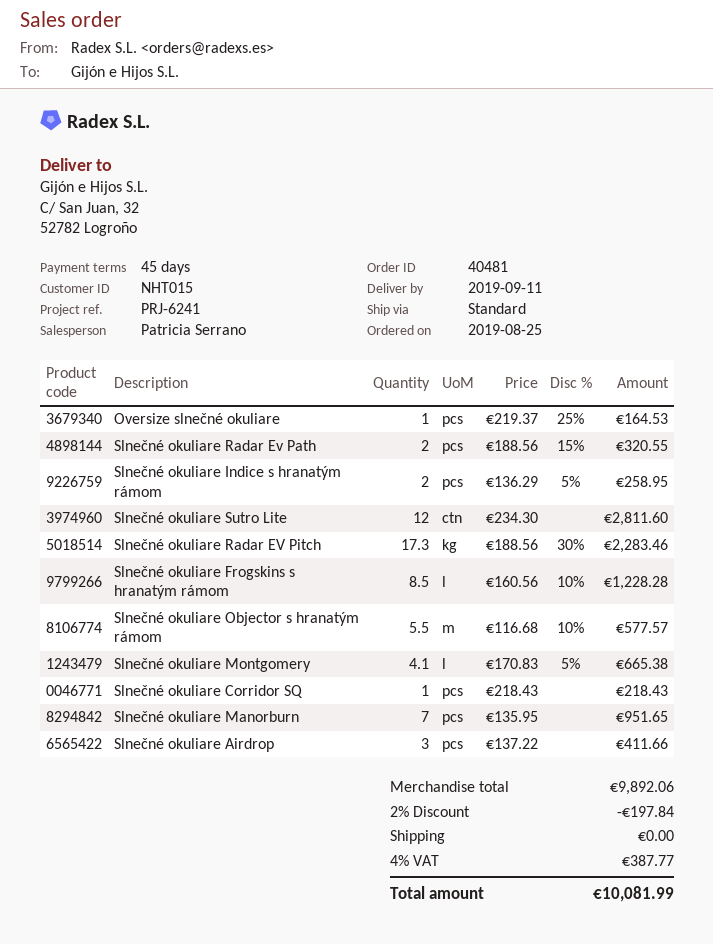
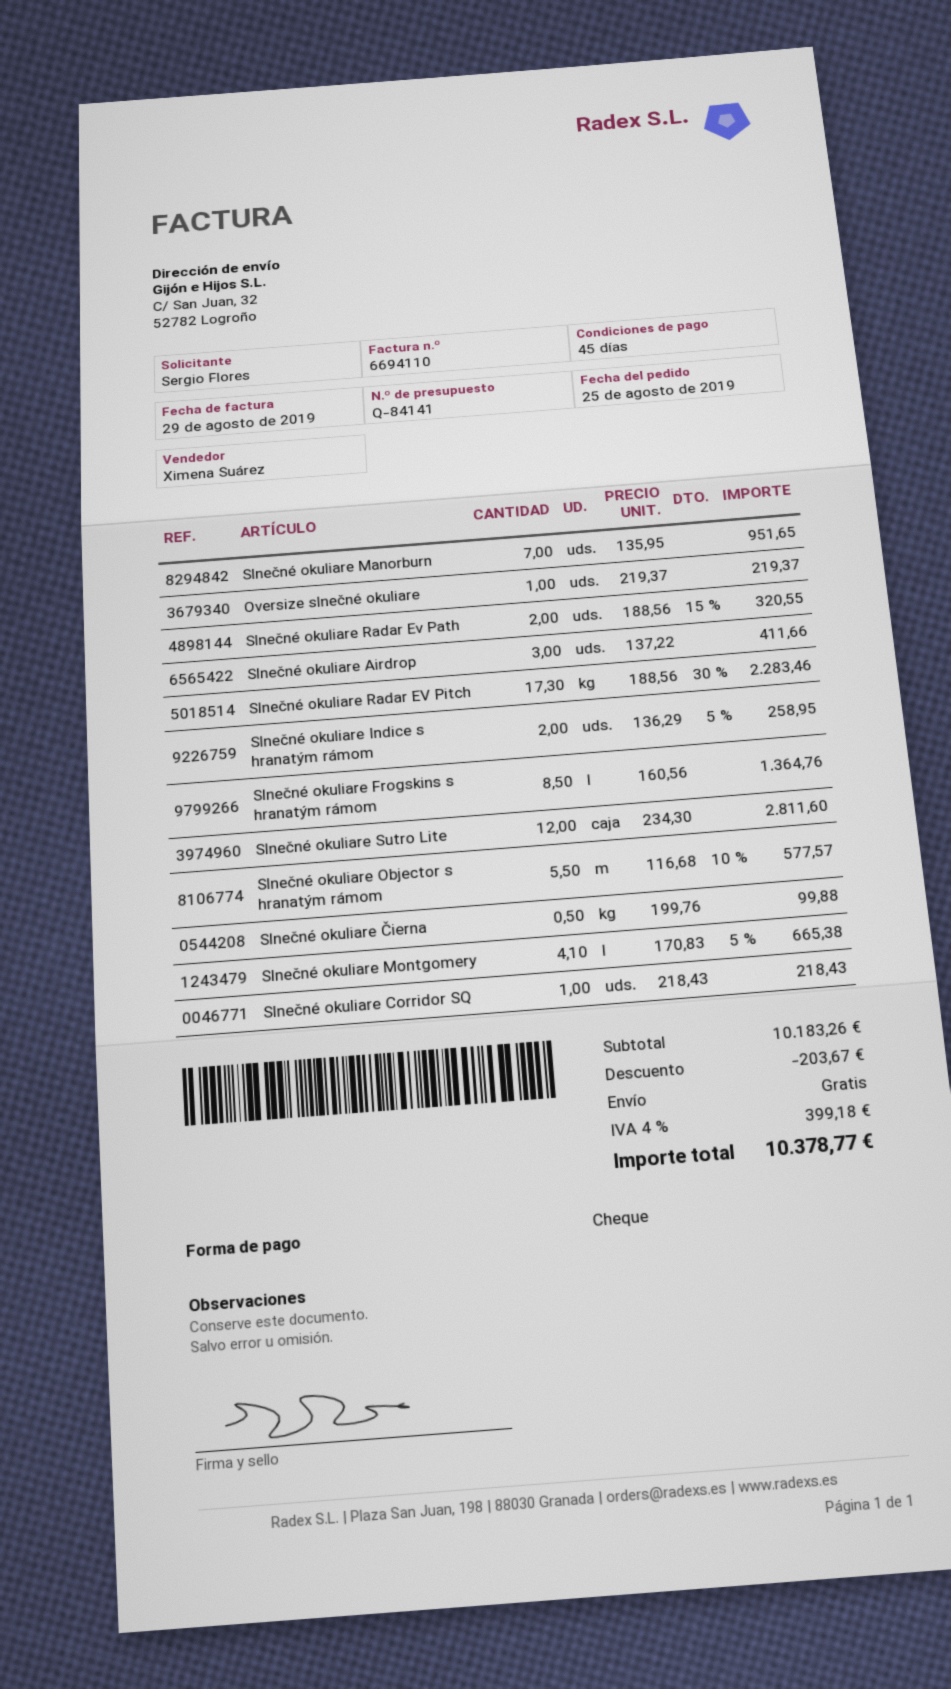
sales rep: Patricia Serrano -> Ximena Suárez
Oversize slnečné okuliare: 1 x 219.37 - 25% = 164.53 -> 1 x 219.37 = 219.37
Slnečné okuliare Frogskins s hranatým rámom: 8.5 x 160.56 - 10% = 1228.28 -> 8.5 x 160.56 = 1364.76
Slnečné okuliare Čierna: none -> 0.5 x 199.76 = 99.88
subtotal: 9892.06 -> 10183.26
discount: 197.84 -> 203.67
tax: 4% = 387.77 -> 4% = 399.18
total: 10081.99 -> 10378.77

